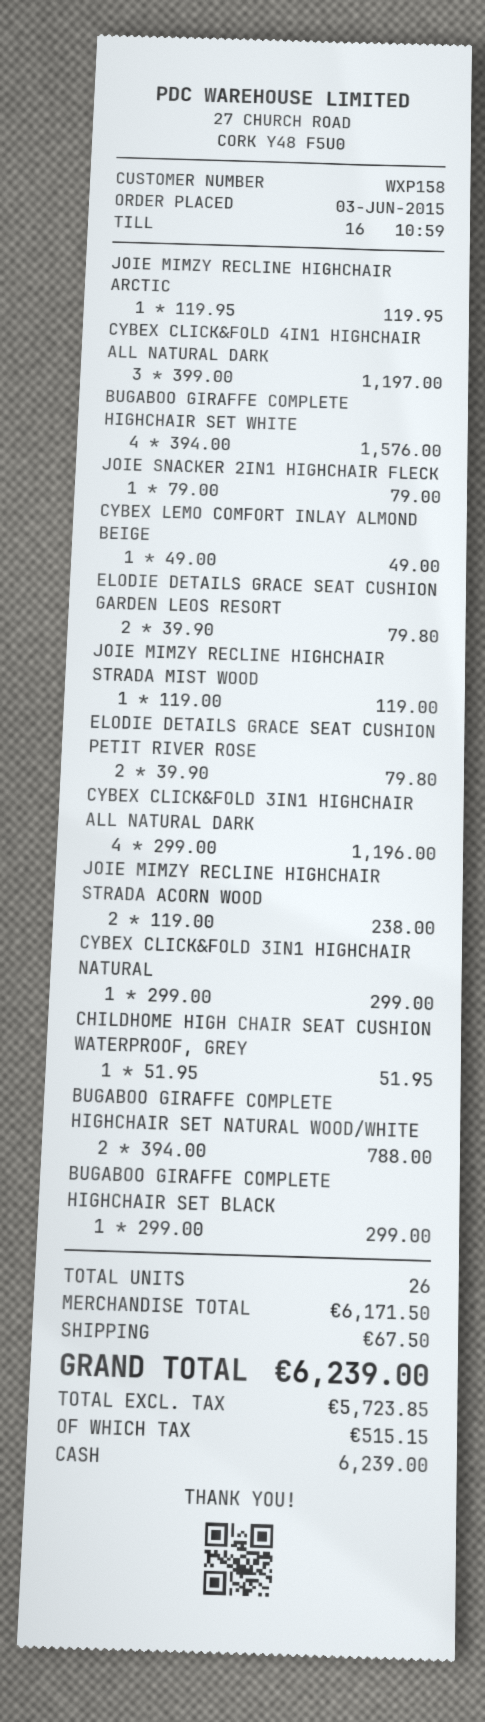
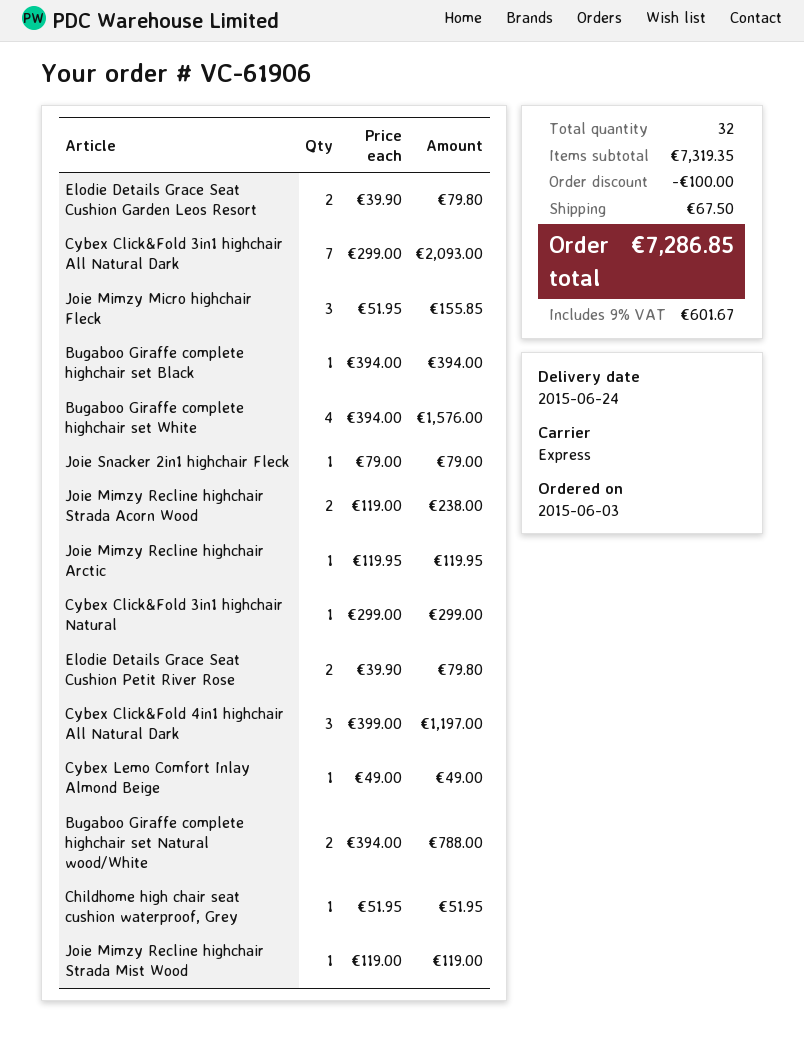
CYBEX CLICK&FOLD 3IN1 HIGHCHAIR ALL NATURAL DARK: 4 x 299.00 = 1196.00 -> 7 x 299.00 = 2093.00
BUGABOO GIRAFFE COMPLETE HIGHCHAIR SET BLACK: 1 x 299.00 = 299.00 -> 1 x 394.00 = 394.00
Joie Mimzy Micro highchair Fleck: none -> 3 x 51.95 = 155.85
total quantity: 26 -> 32
subtotal: 6171.50 -> 7319.35
discount: none -> 100.00
tax: 515.15 -> 601.67
total: 6239.00 -> 7286.85

